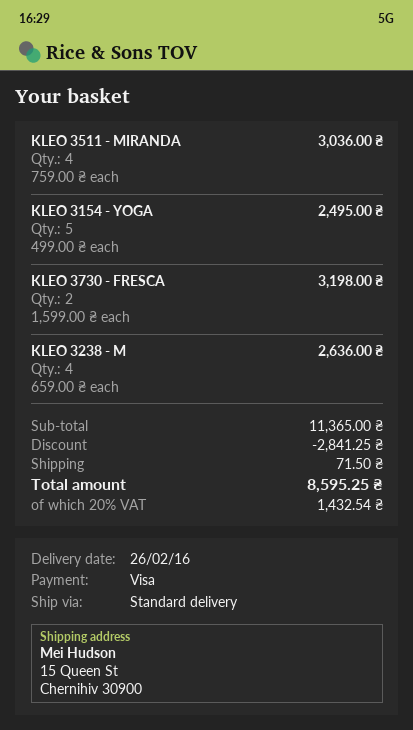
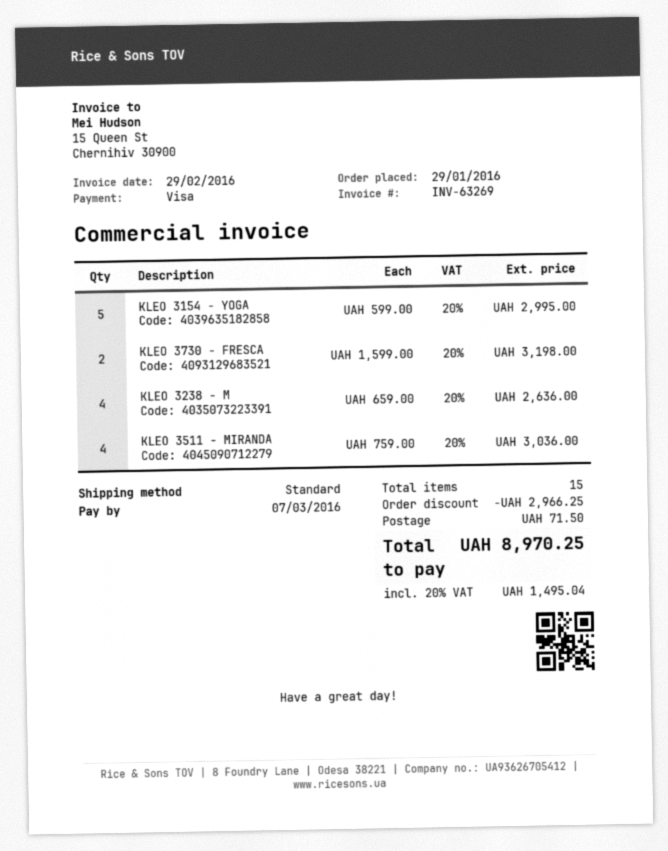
KLEO 3154 - YOGA: 5 x 499.00 = 2495.00 -> 5 x 599.00 = 2995.00
discount: 2841.25 -> 2966.25
tax: 20% = 1432.54 -> 20% = 1495.04
total: 8595.25 -> 8970.25

